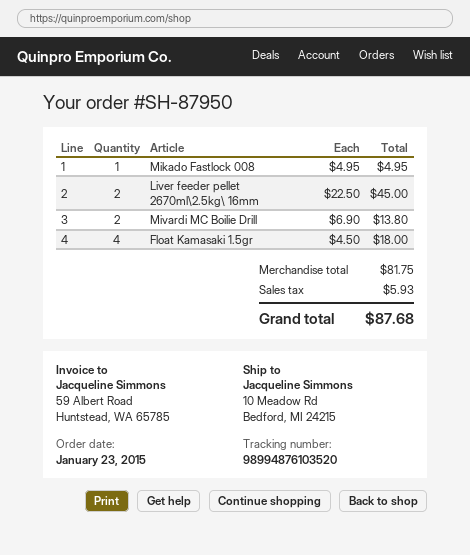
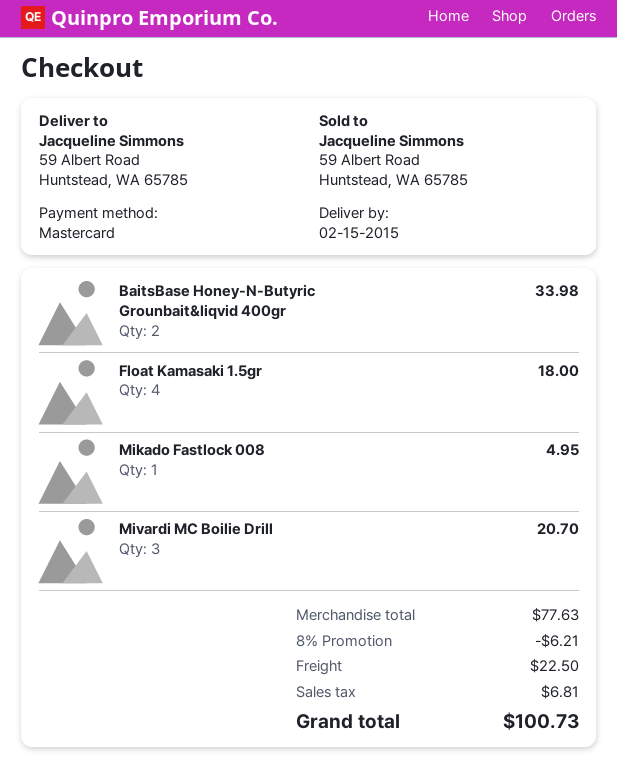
ship to: 10 Meadow Rd, Bedford, MI 24215 -> 59 Albert Road, Huntstead, WA 65785
Liver feeder pellet 2670ml\2.5kg\ 16mm: 2 for 45.00 -> none
Mivardi MC Boilie Drill: 2 for 13.80 -> 3 for 20.70
BaitsBase Honey-N-Butyric Grounbait&liqvid 400gr: none -> 2 for 33.98
subtotal: 81.75 -> 77.63
discount: none -> 8% = 6.21
shipping: none -> 22.50
tax: 5.93 -> 6.81
total: 87.68 -> 100.73

